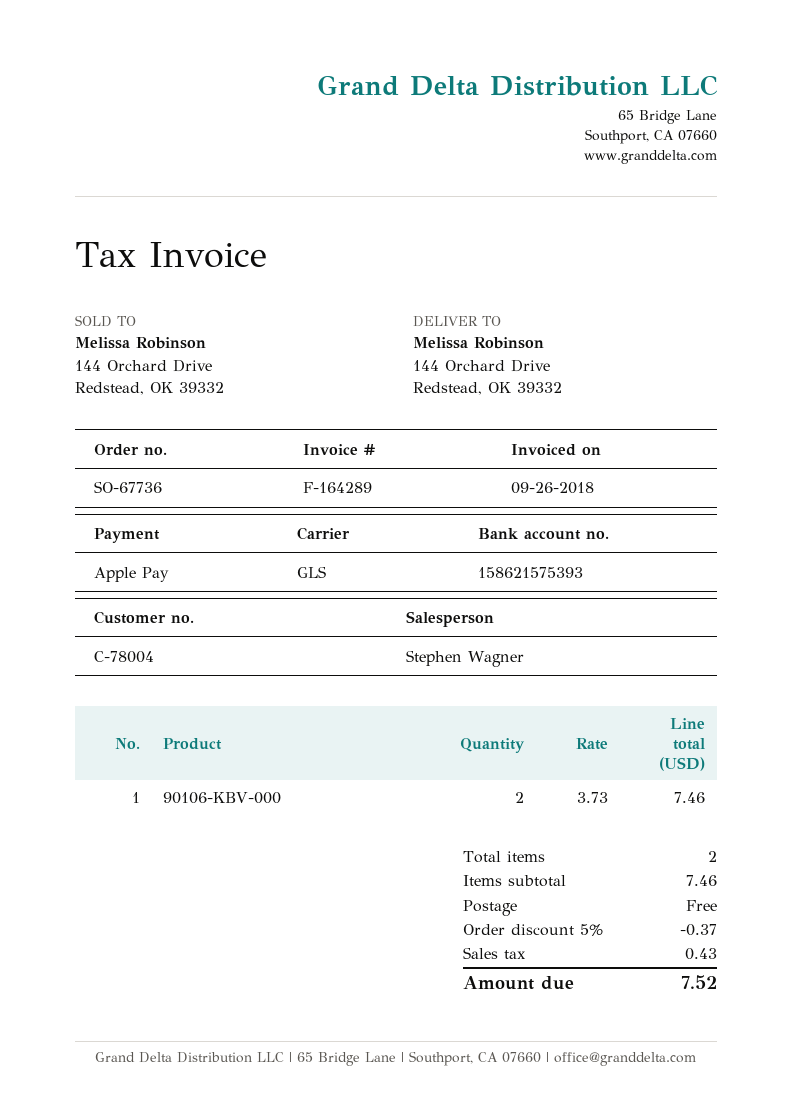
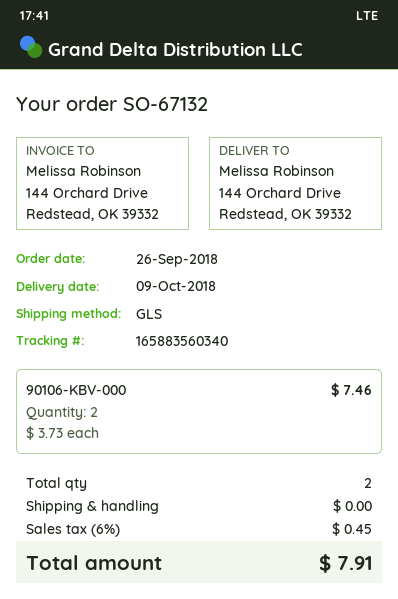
order number: SO-67736 -> SO-67132
discount: 5% = 0.37 -> none
tax: 0.43 -> 0.45
total: 7.52 -> 7.91

